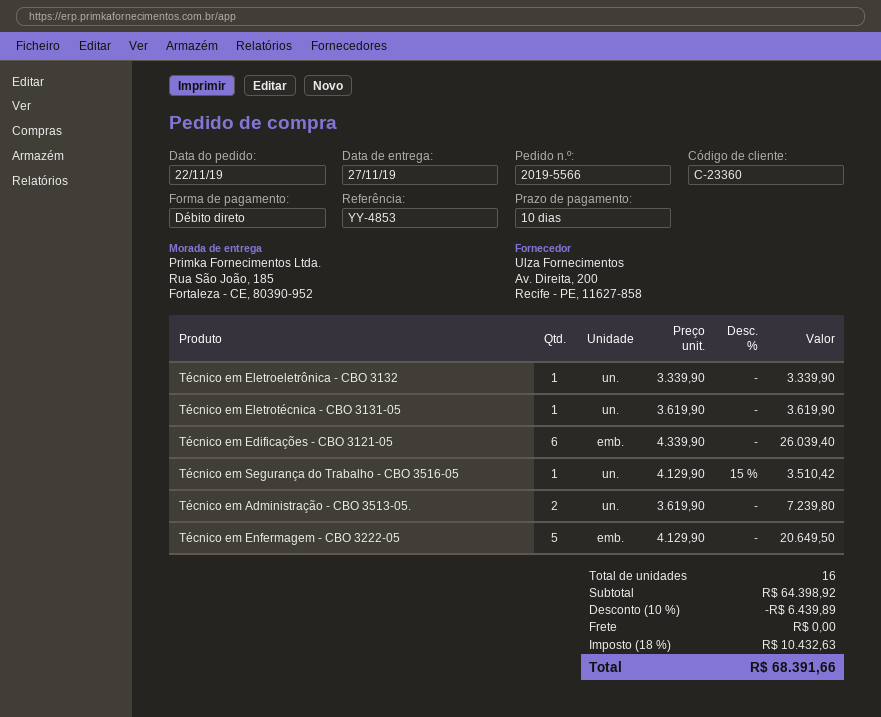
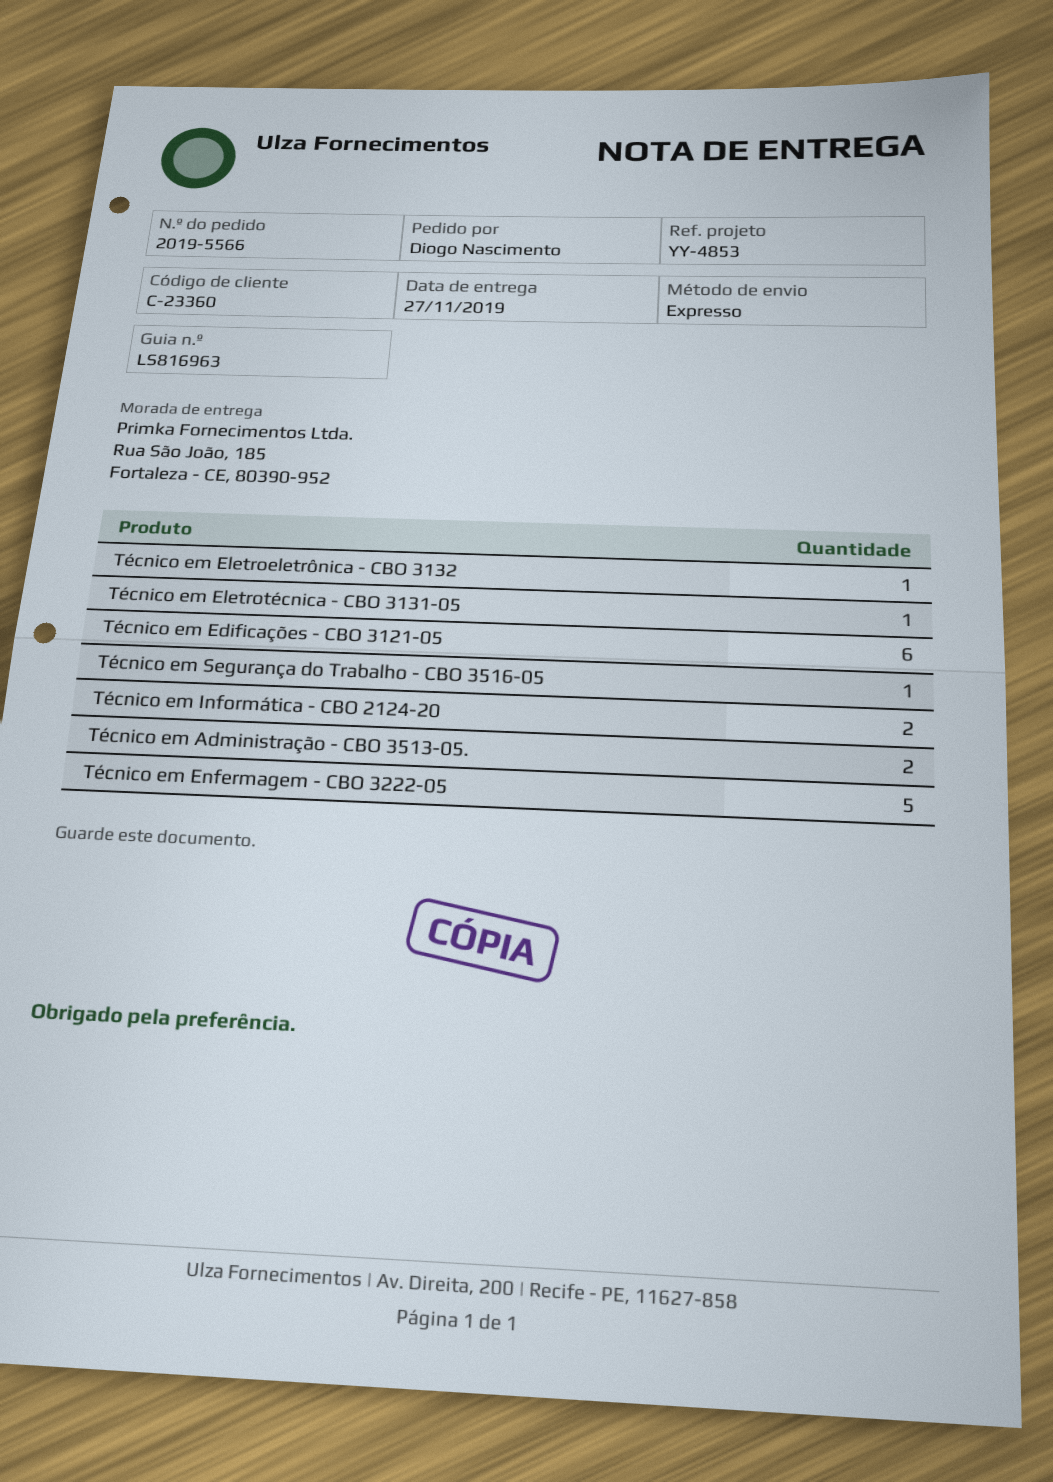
Técnico em Informática - CBO 2124-20: none -> 2

